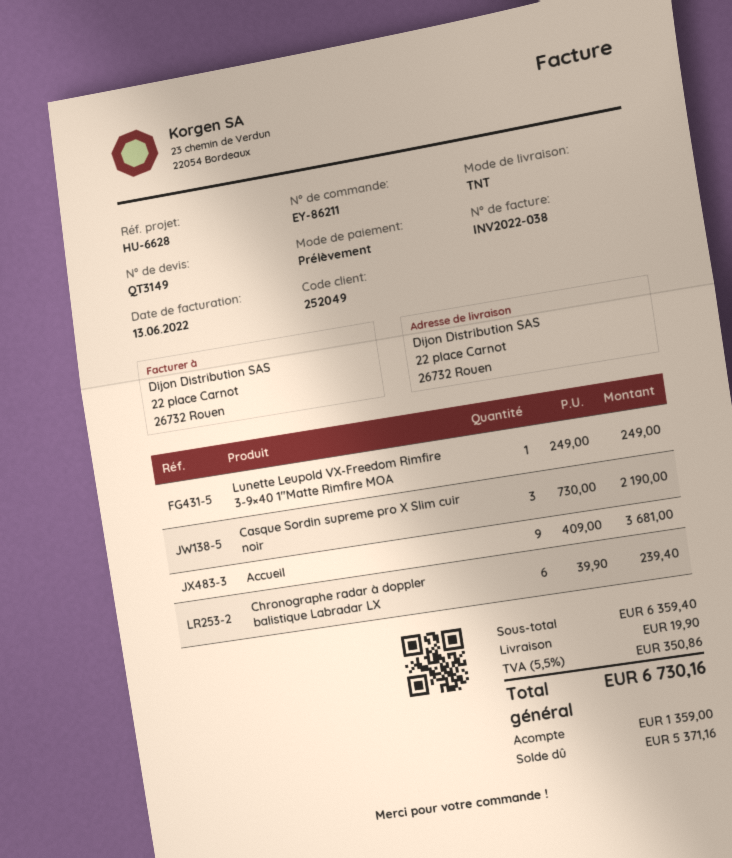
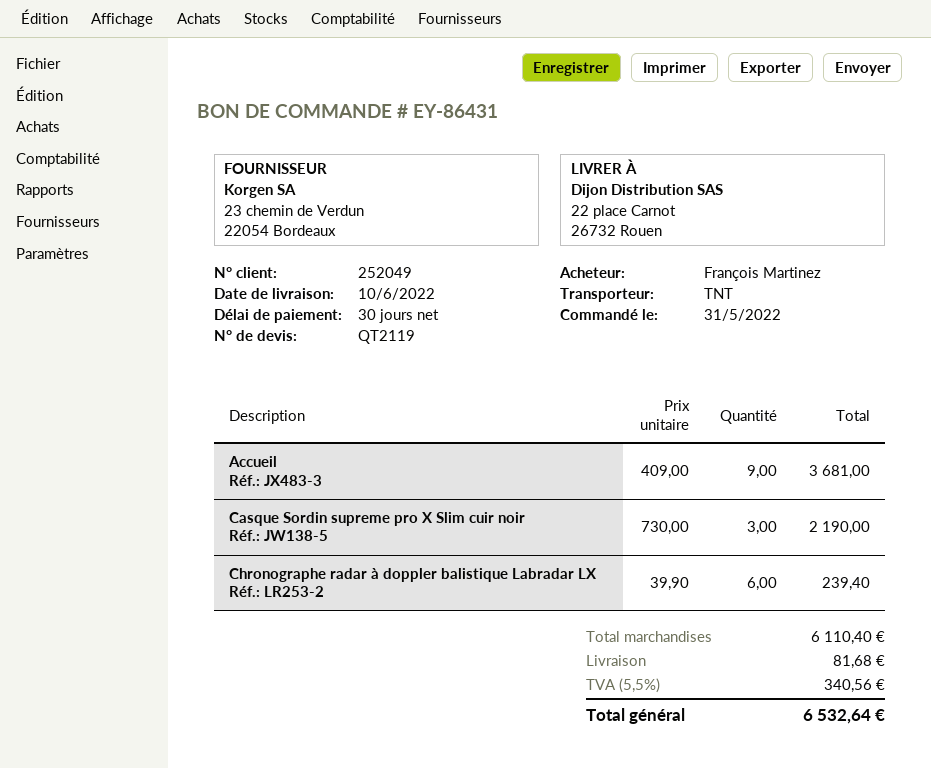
quote number: QT3149 -> QT2119
order number: EY-86211 -> EY-86431
Lunette Leupold VX-Freedom Rimfire 3-9×40 1"Matte Rimfire MOA: 1 x 249.00 = 249.00 -> none
subtotal: 6359.40 -> 6110.40
shipping: 19.90 -> 81.68
tax: 5.5% = 350.86 -> 5.5% = 340.56
total: 6730.16 -> 6532.64

